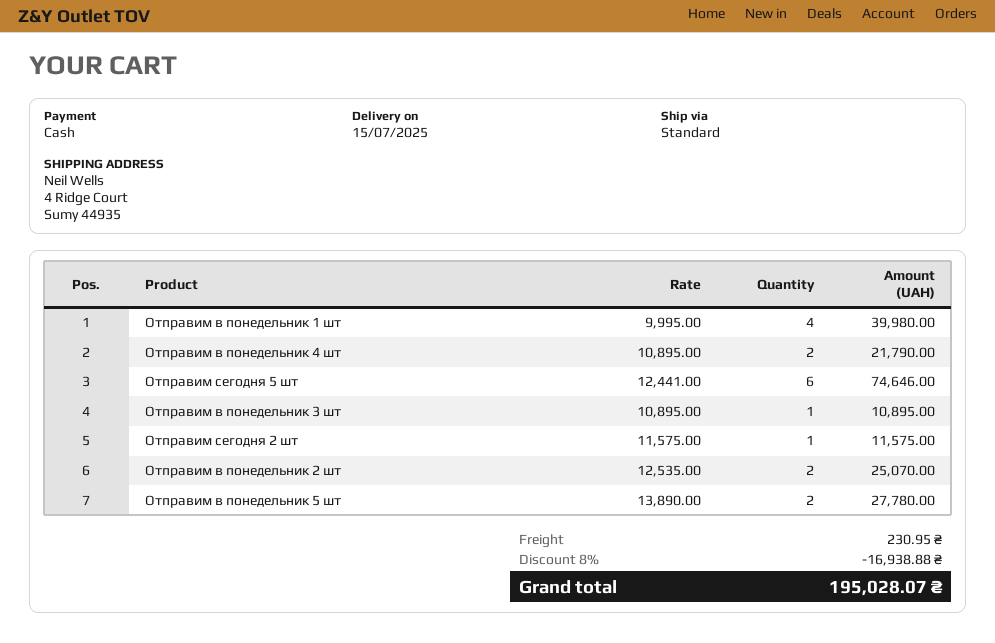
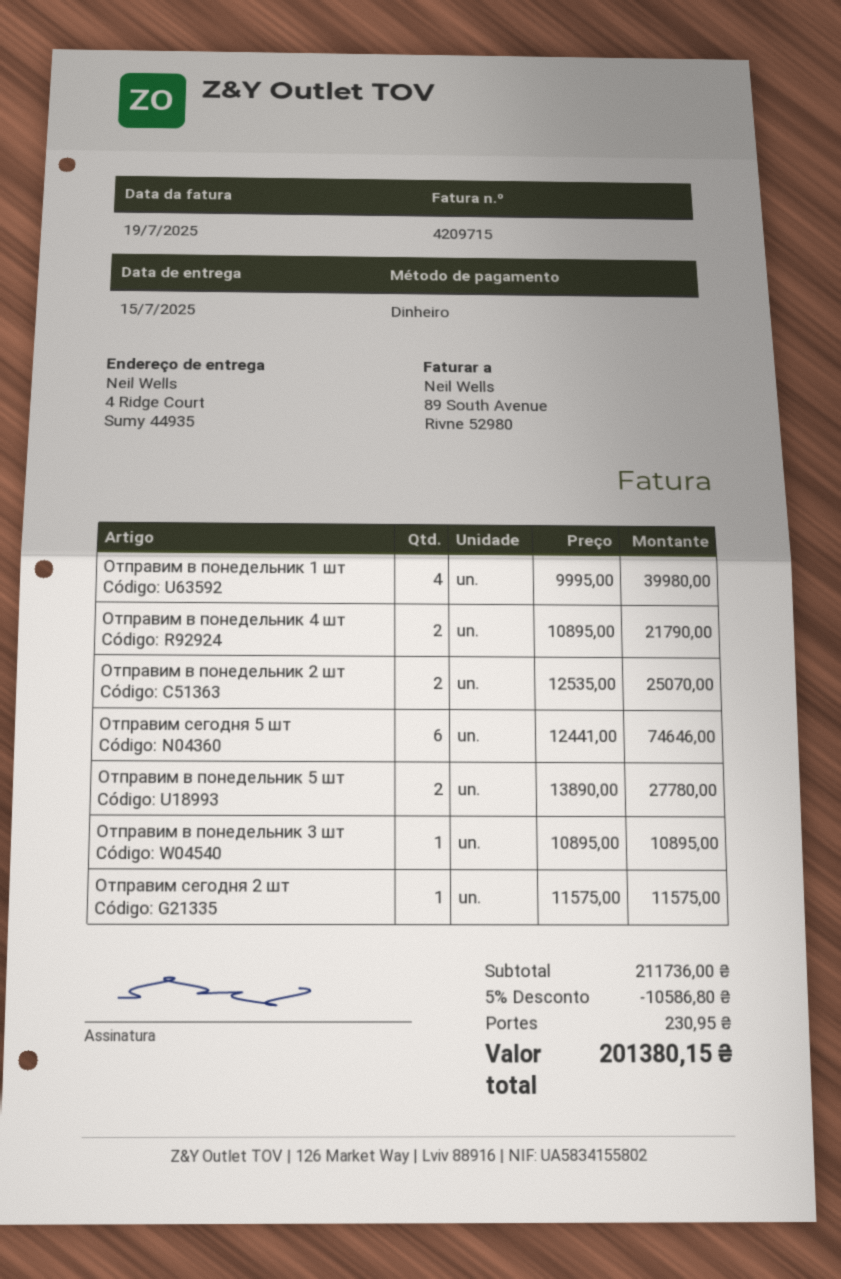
discount: 8% = 16938.88 -> 5% = 10586.80
total: 195028.07 -> 201380.15

